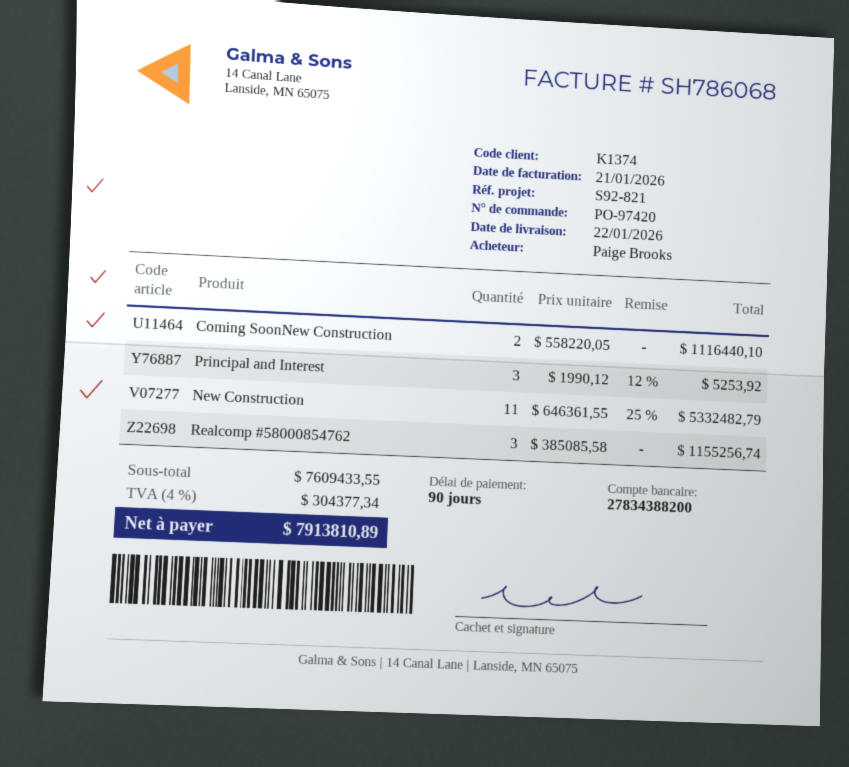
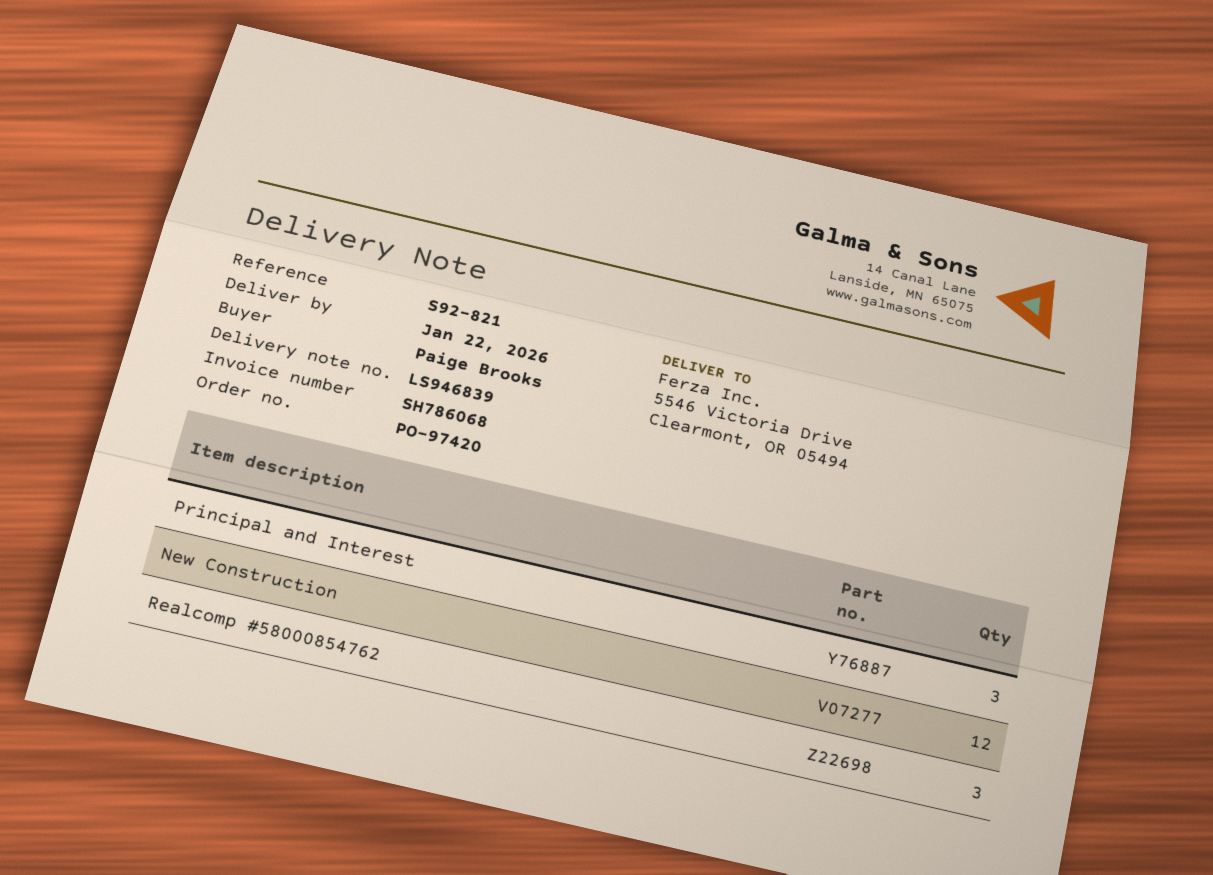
Coming SoonNew Construction: 2 -> none
New Construction: 11 -> 12

